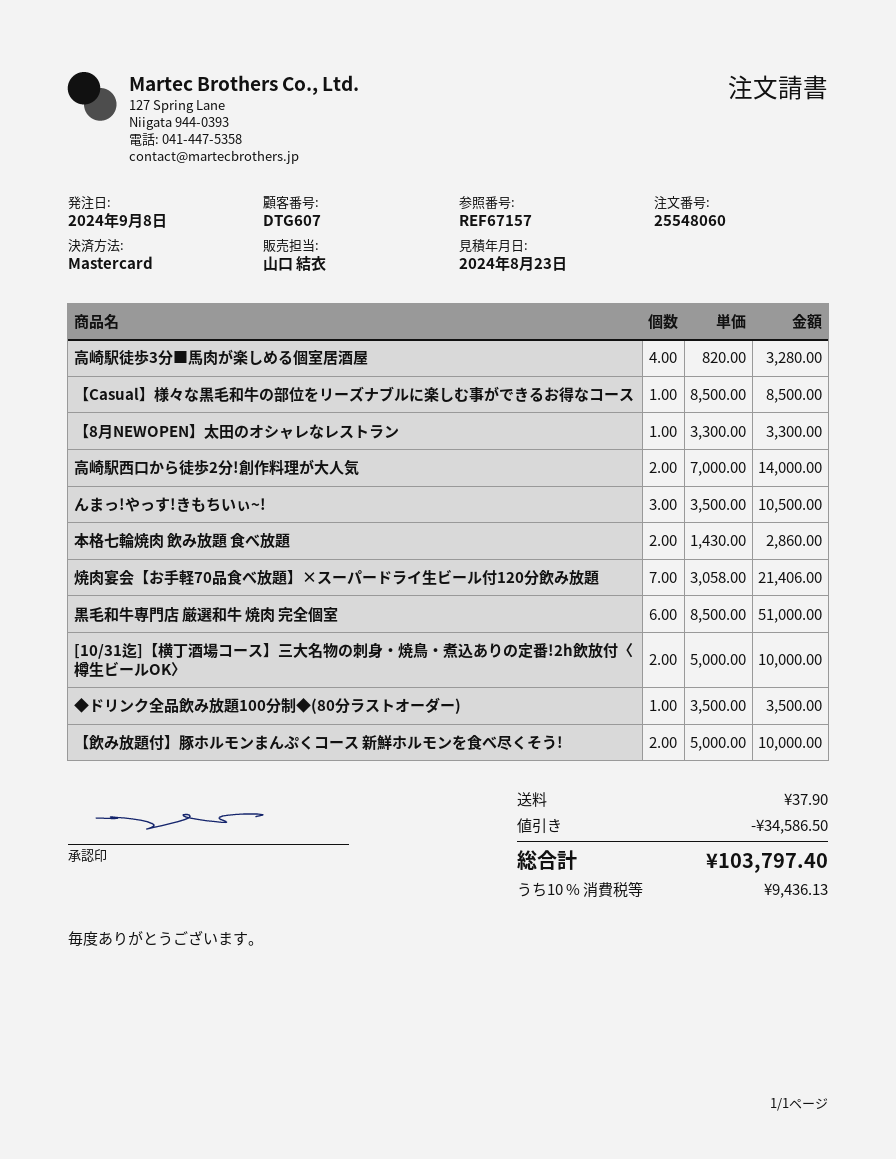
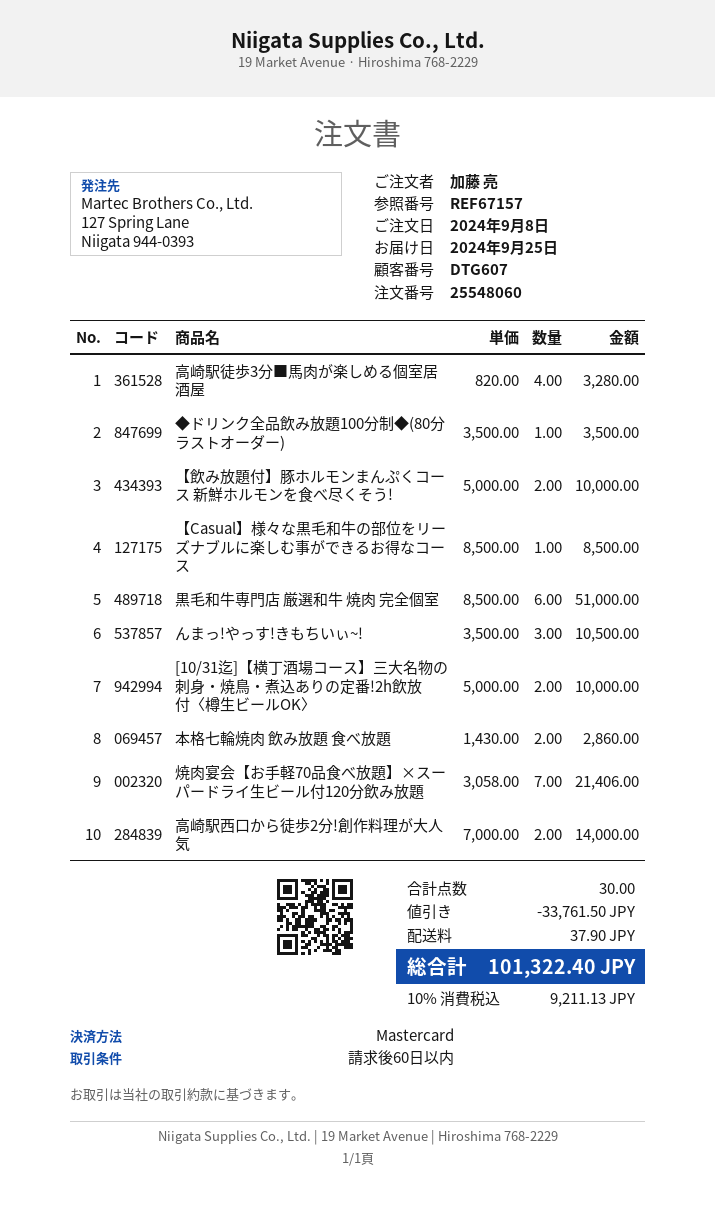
【8月NEWOPEN】太田のオシャレなレストラン: 1 x 3300.00 = 3300.00 -> none
discount: 34586.50 -> 33761.50
tax: 10% = 9436.13 -> 10% = 9211.13
total: 103797.40 -> 101322.40

